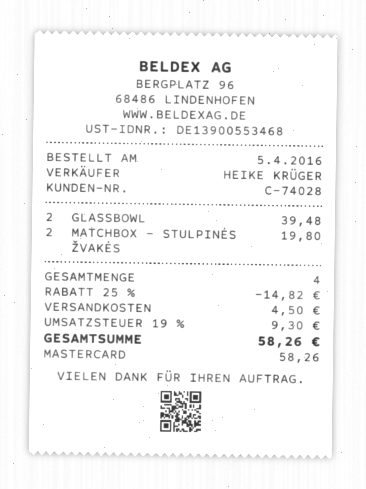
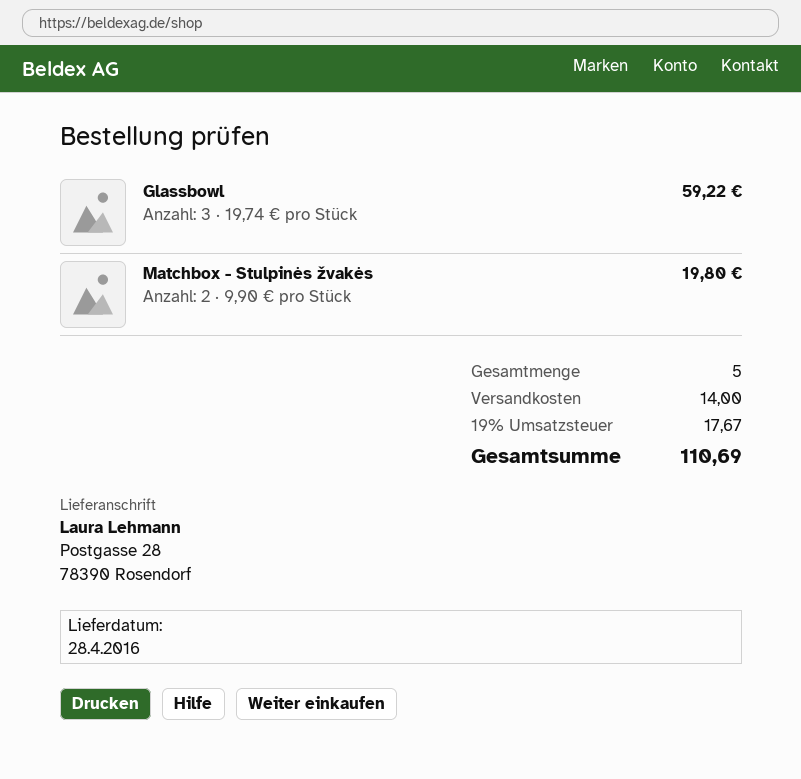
GLASSBOWL: 2 for 39.48 -> 3 for 59.22
total quantity: 4 -> 5
discount: 25% = 14.82 -> none
shipping: 4.50 -> 14.00
tax: 19% = 9.30 -> 19% = 17.67
total: 58.26 -> 110.69

